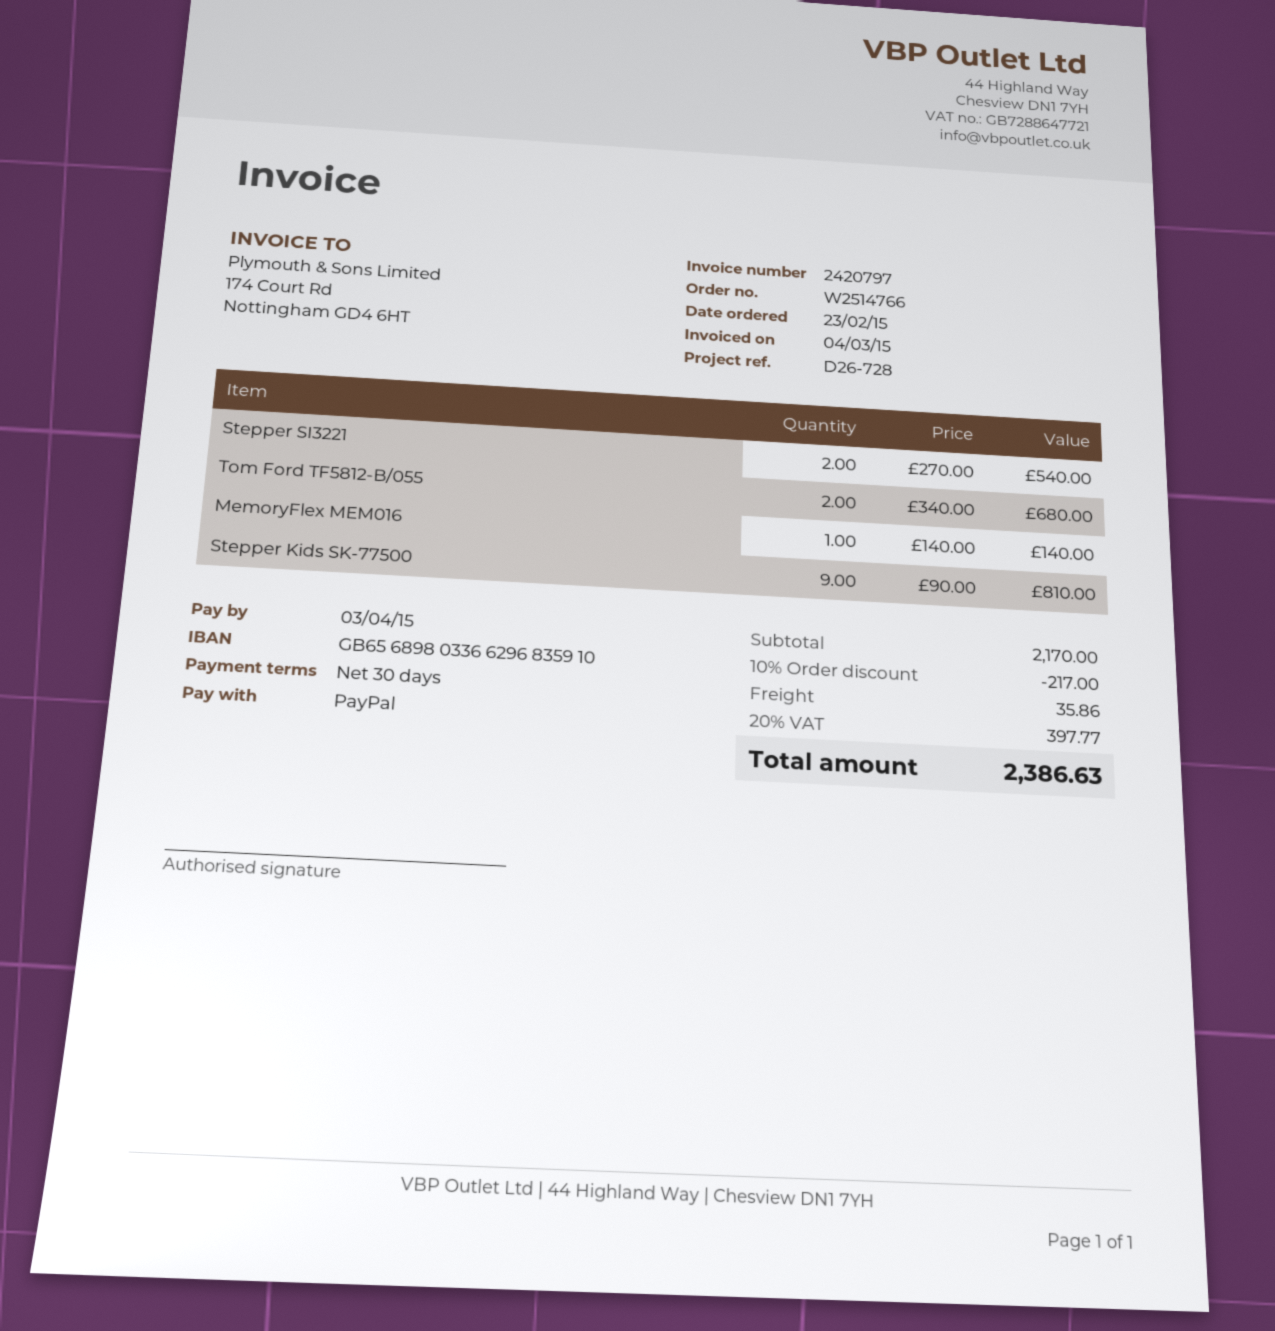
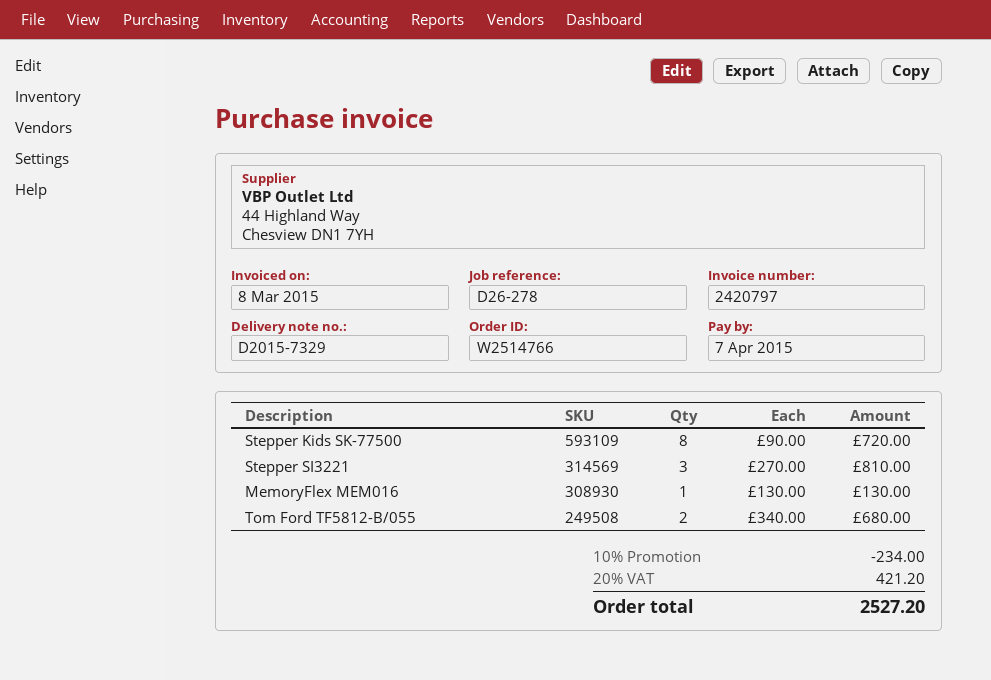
invoice date: 2015-03-04 -> 2015-03-08
due date: 2015-04-03 -> 2015-04-07
reference: D26-728 -> D26-278
Stepper SI3221: 2 x 270.00 = 540.00 -> 3 x 270.00 = 810.00
MemoryFlex MEM016: 1 x 140.00 = 140.00 -> 1 x 130.00 = 130.00
Stepper Kids SK-77500: 9 x 90.00 = 810.00 -> 8 x 90.00 = 720.00
discount: 10% = 217.00 -> 10% = 234.00
shipping: 35.86 -> none
tax: 20% = 397.77 -> 20% = 421.20
total: 2386.63 -> 2527.20

